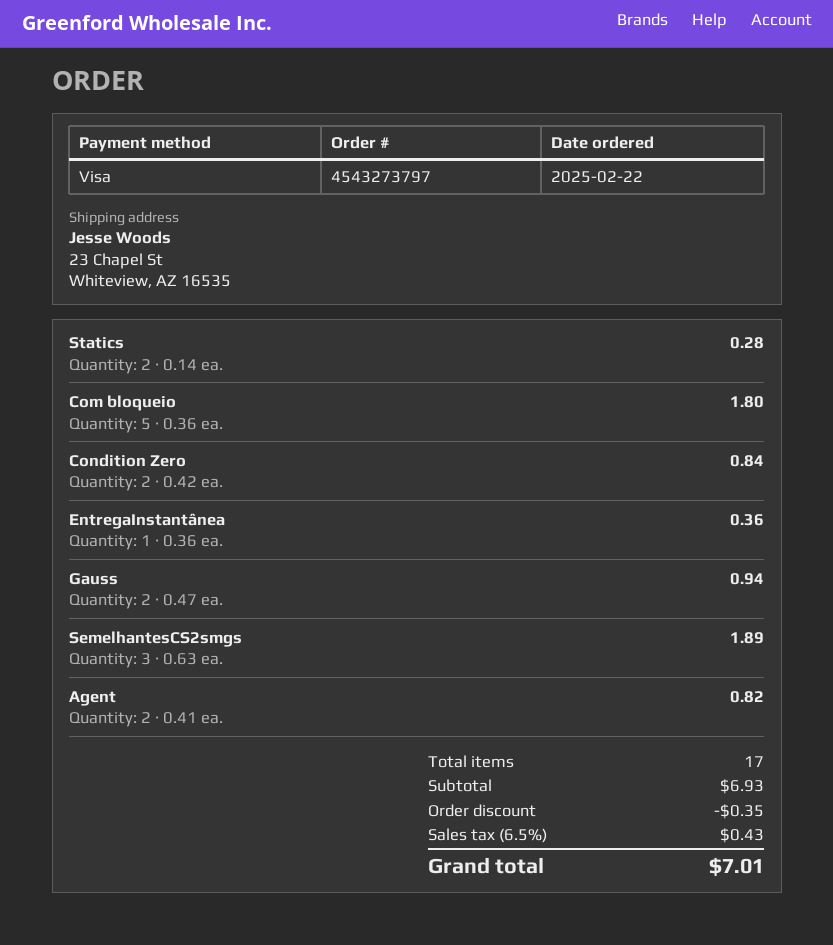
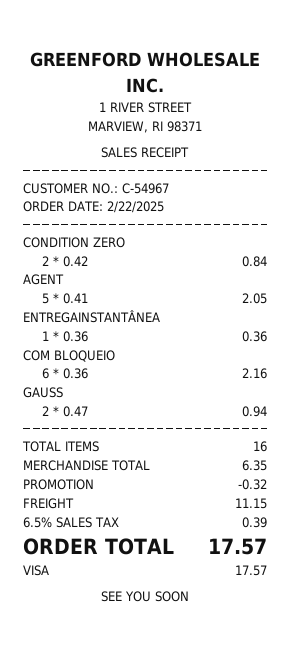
Statics: 2 x 0.14 = 0.28 -> none
Com bloqueio: 5 x 0.36 = 1.80 -> 6 x 0.36 = 2.16
SemelhantesCS2smgs: 3 x 0.63 = 1.89 -> none
Agent: 2 x 0.41 = 0.82 -> 5 x 0.41 = 2.05
total quantity: 17 -> 16
subtotal: 6.93 -> 6.35
discount: 0.35 -> 0.32
shipping: none -> 11.15
tax: 6.5% = 0.43 -> 6.5% = 0.39
total: 7.01 -> 17.57

